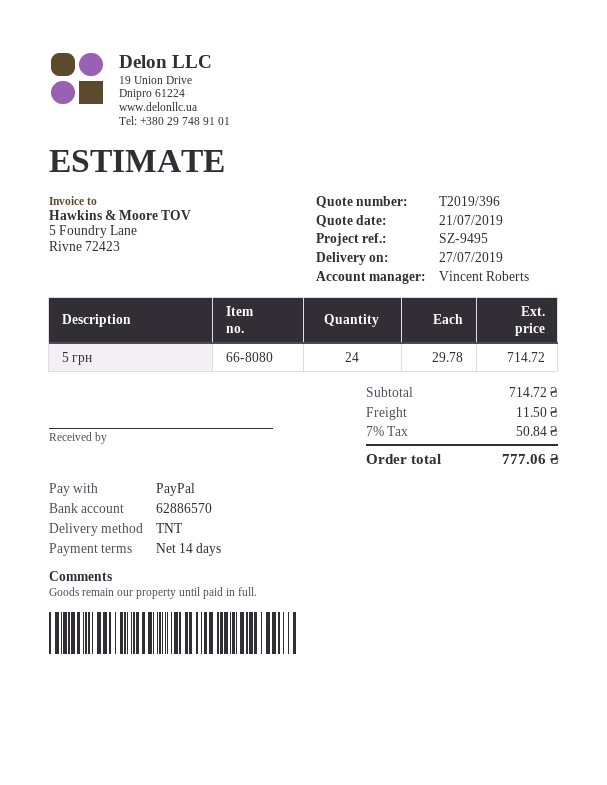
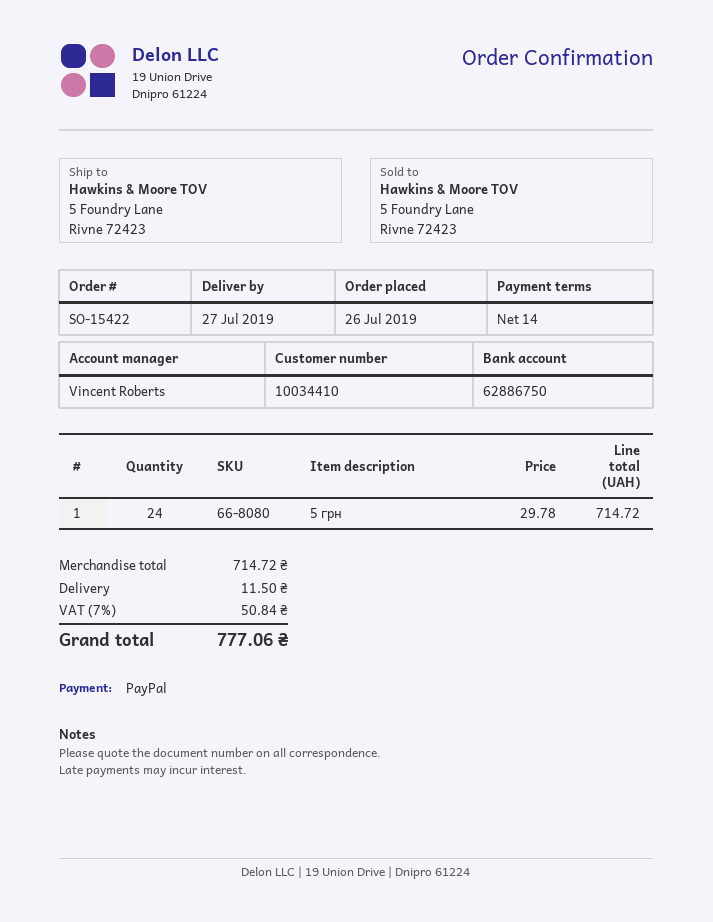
bank account: 62886570 -> 62886750

